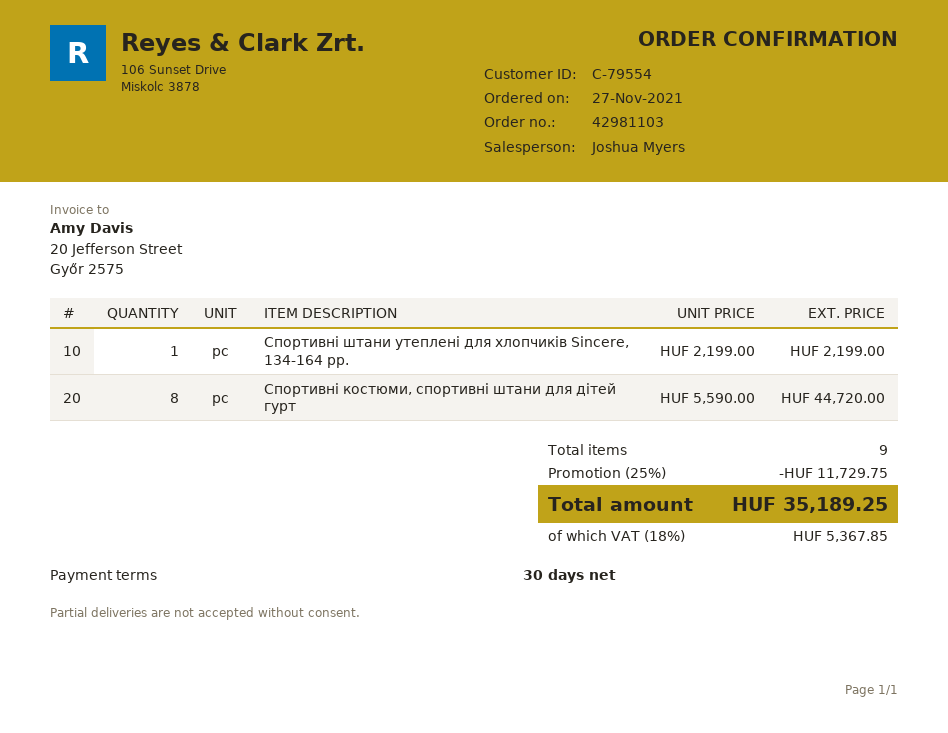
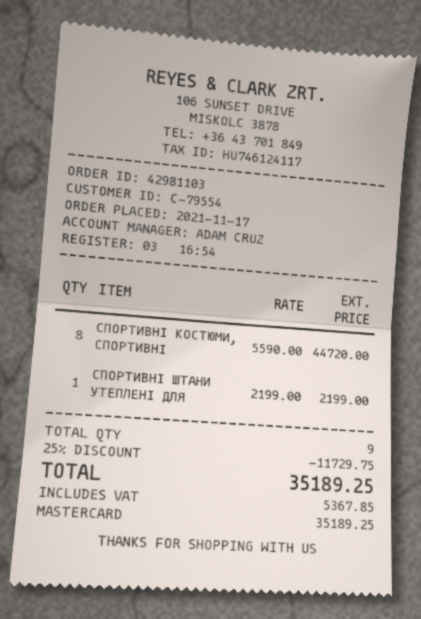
order date: 2021-11-27 -> 2021-11-17
sales rep: Joshua Myers -> ADAM CRUZ

